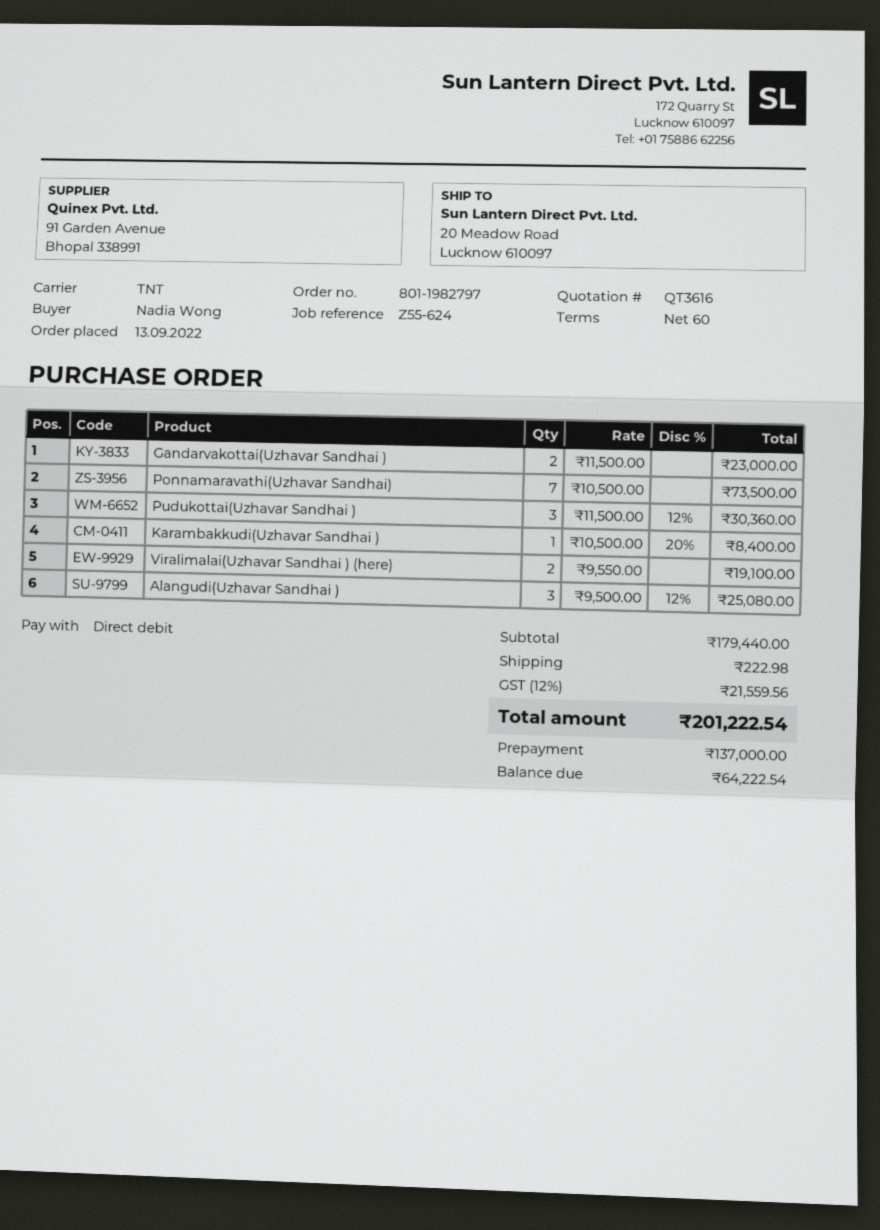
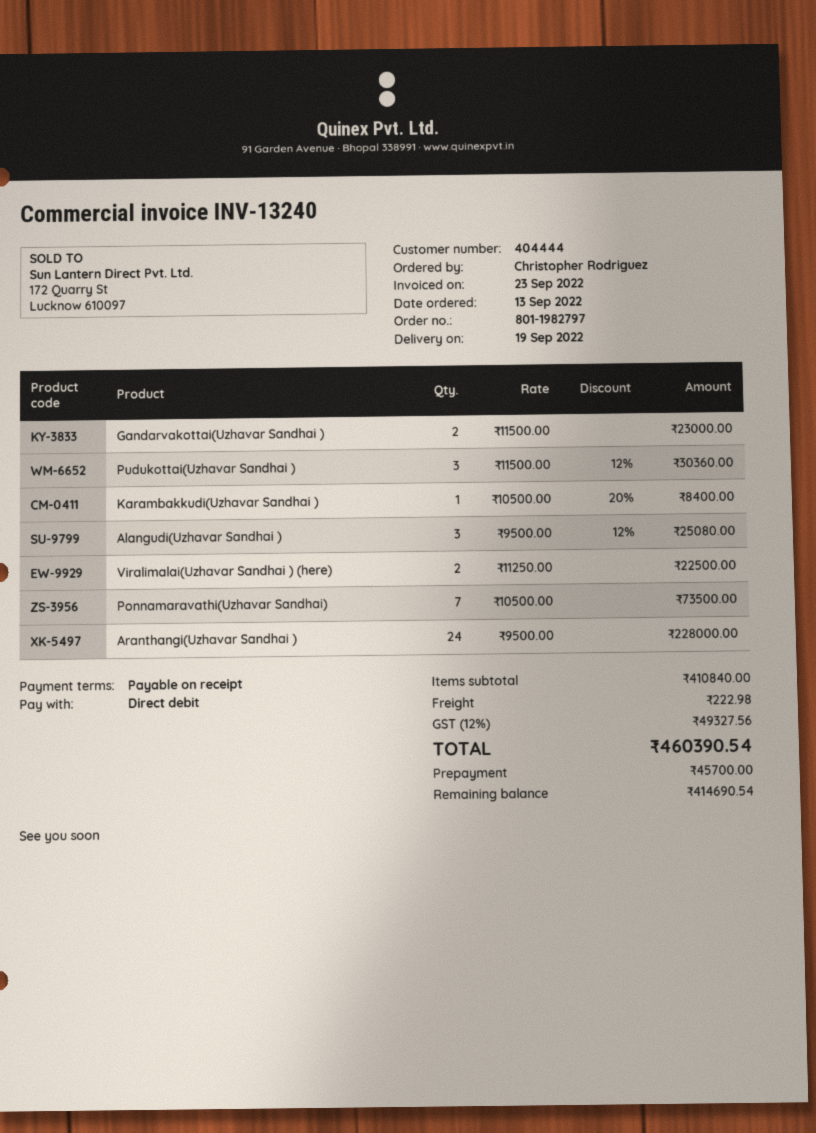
payment terms: 60 days -> on receipt
ordered by: Nadia Wong -> Christopher Rodriguez
Viralimalai(Uzhavar Sandhai ) (here): 2 x 9550.00 = 19100.00 -> 2 x 11250.00 = 22500.00
Aranthangi(Uzhavar Sandhai ): none -> 24 x 9500.00 = 228000.00
subtotal: 179440.00 -> 410840.00
tax: 12% = 21559.56 -> 12% = 49327.56
total: 201222.54 -> 460390.54
deposit: 137000.00 -> 45700.00
balance: 64222.54 -> 414690.54

